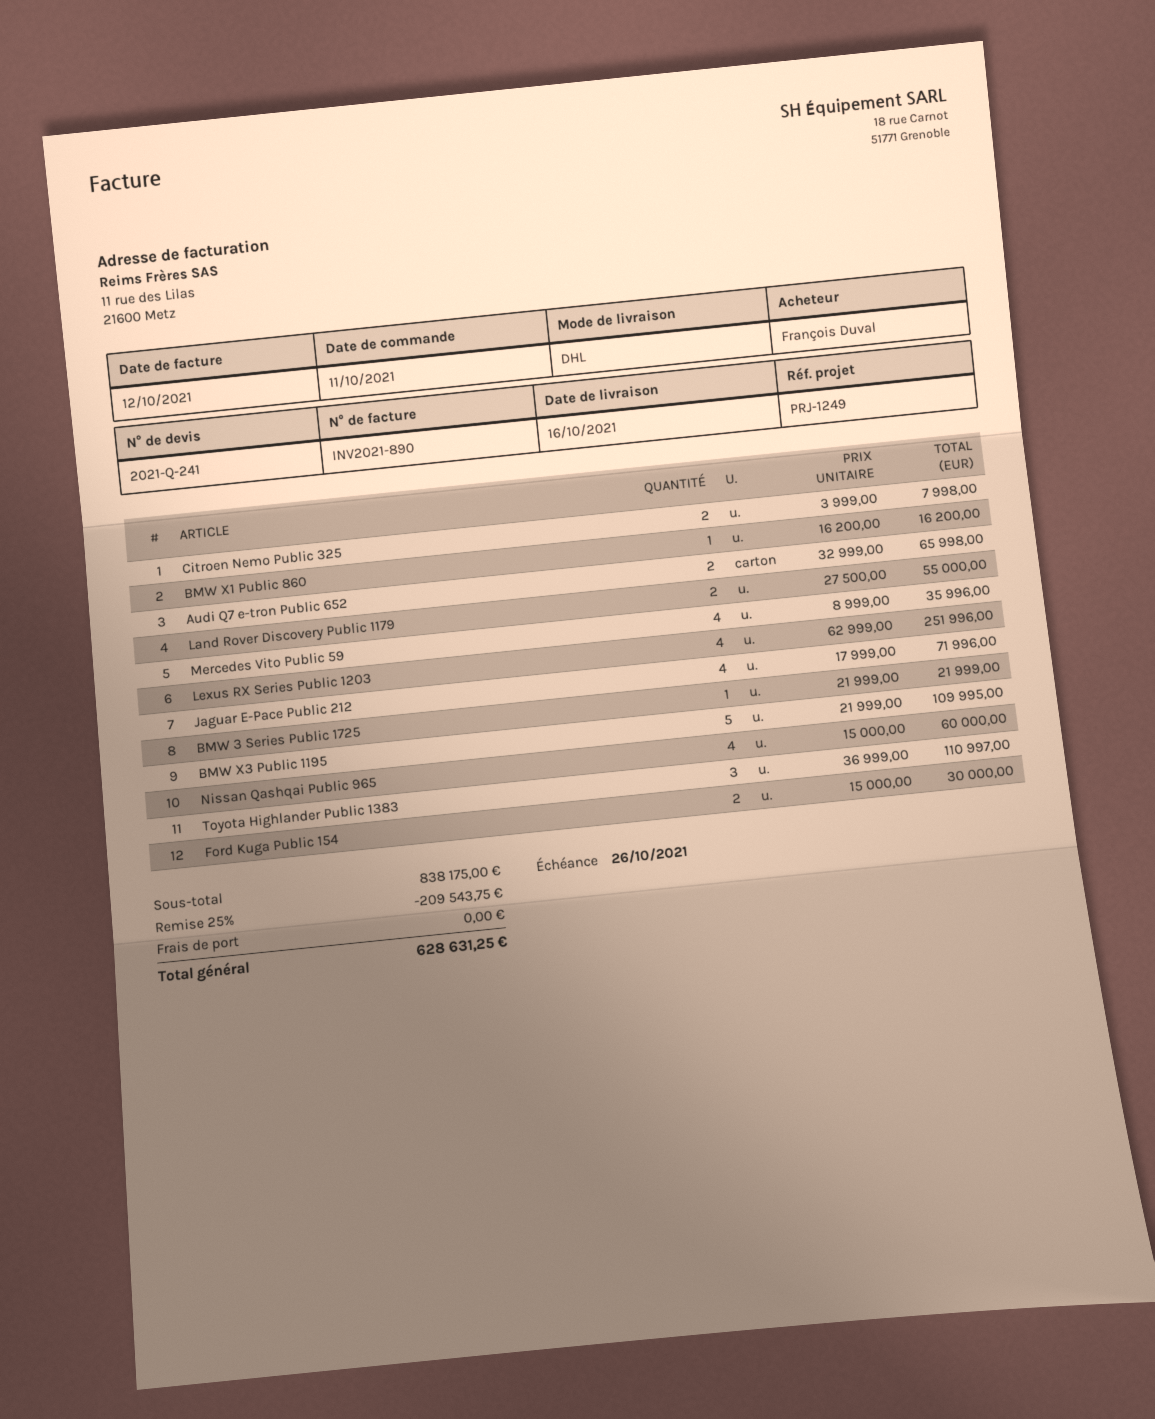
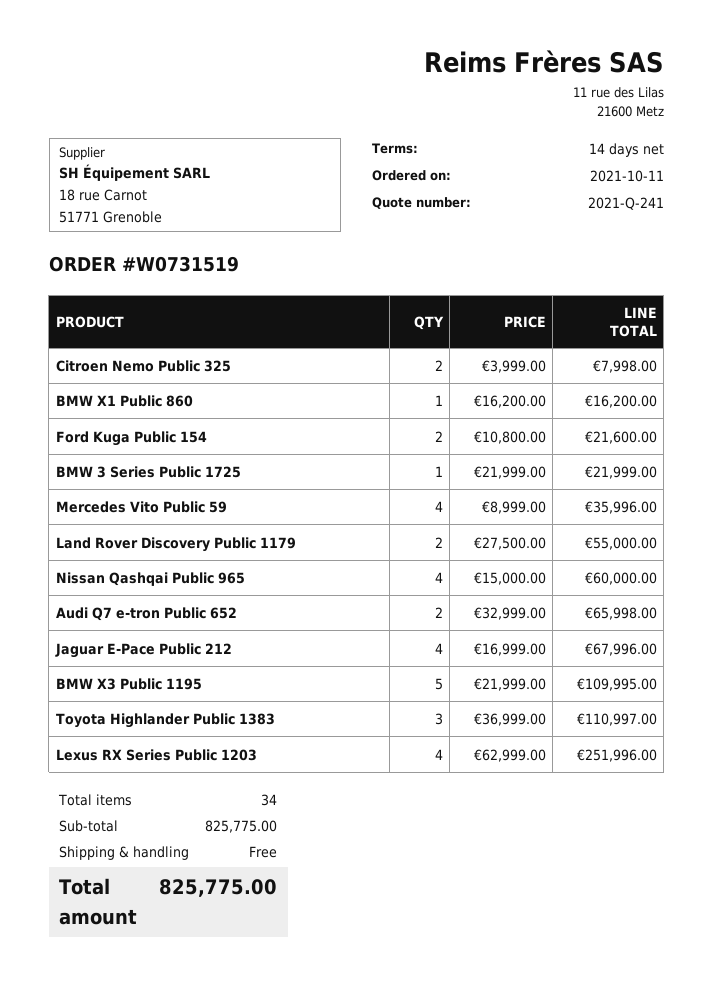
Jaguar E-Pace Public 212: 4 x 17999.00 = 71996.00 -> 4 x 16999.00 = 67996.00
Ford Kuga Public 154: 2 x 15000.00 = 30000.00 -> 2 x 10800.00 = 21600.00
subtotal: 838175.00 -> 825775.00
discount: 25% = 209543.75 -> none
total: 628631.25 -> 825775.00

